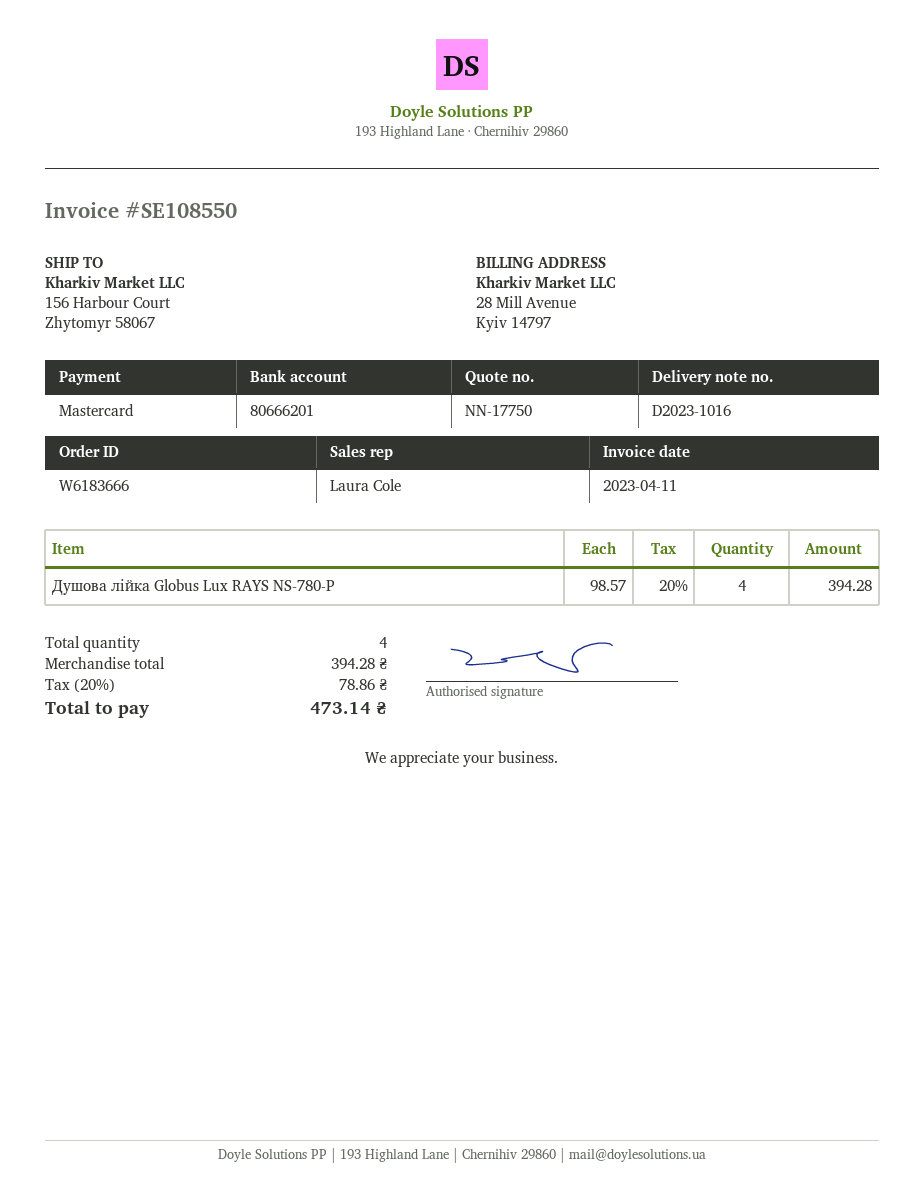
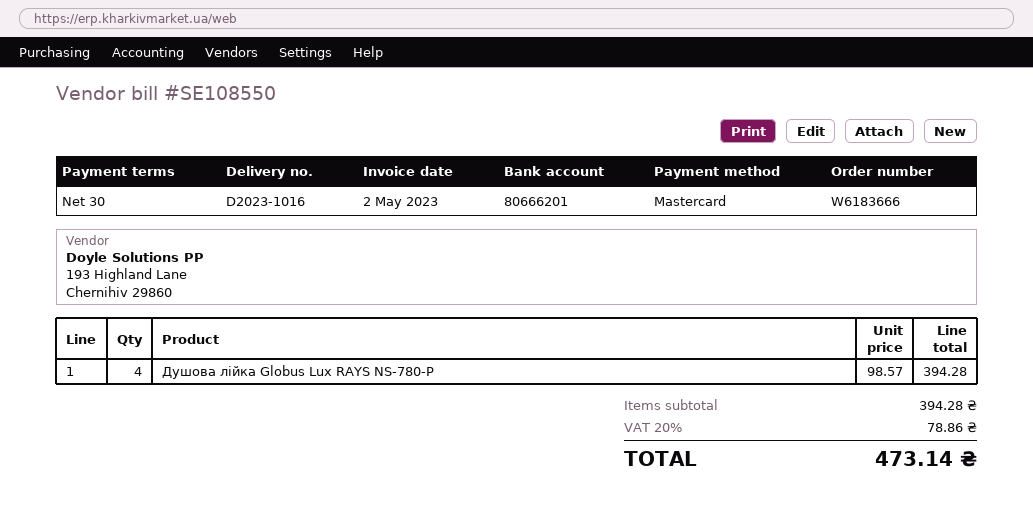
invoice date: 2023-04-11 -> 2023-05-02

